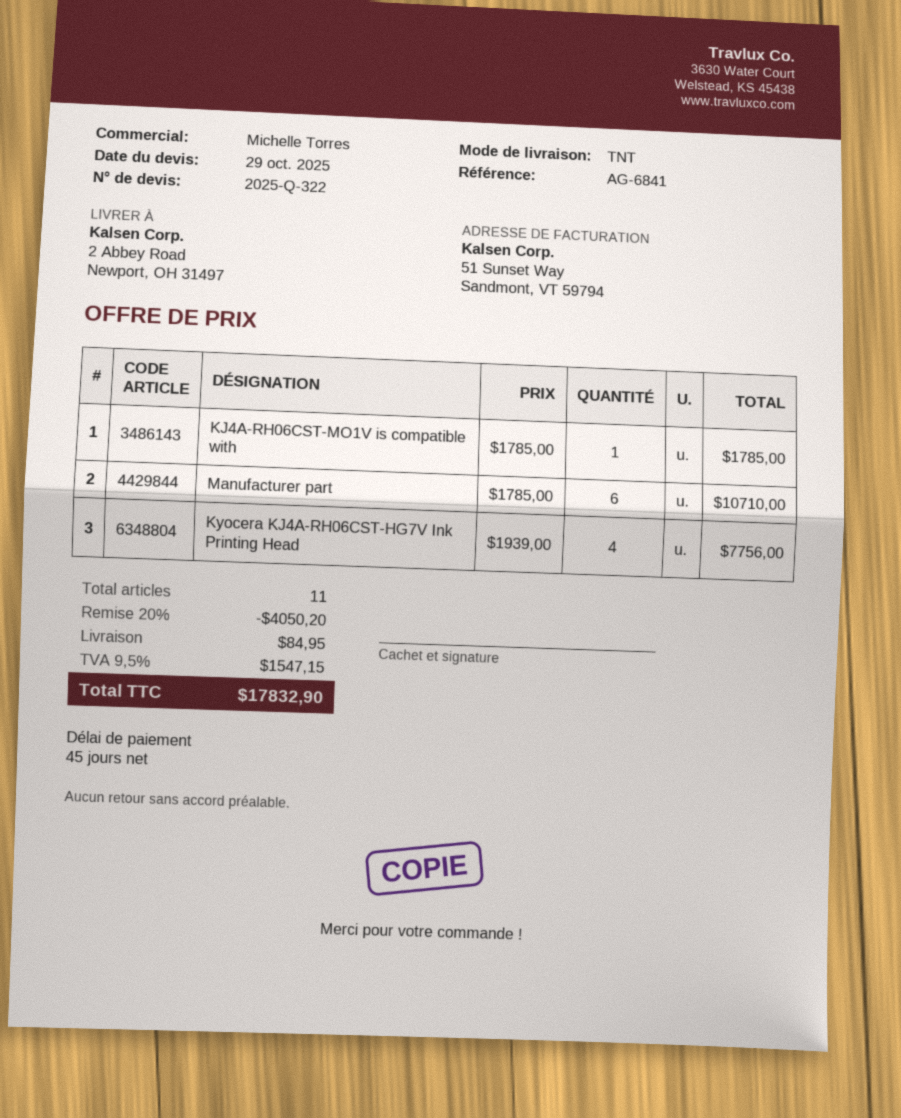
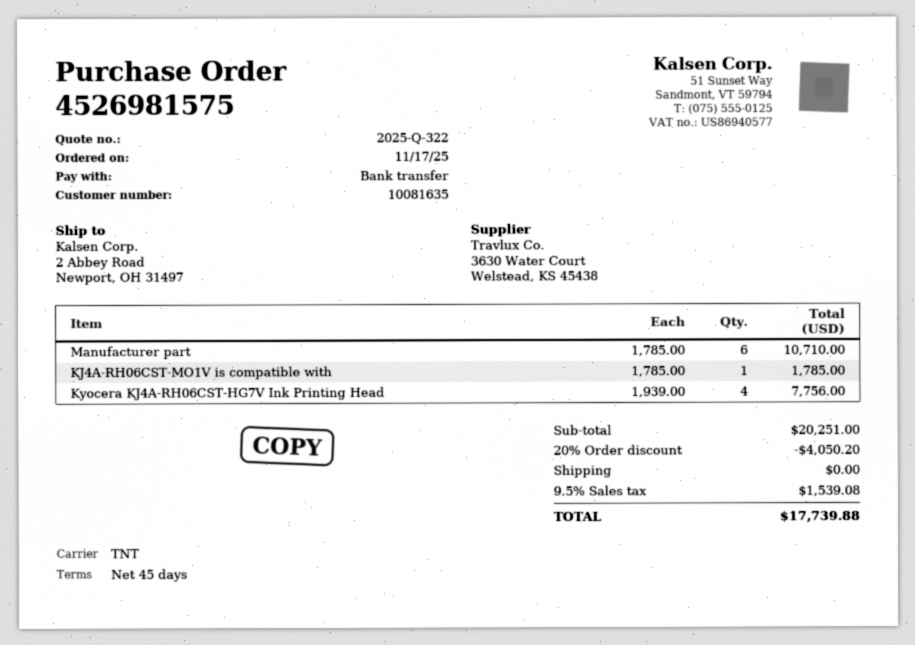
shipping: 84.95 -> 0.00
tax: 9.5% = 1547.15 -> 9.5% = 1539.08
total: 17832.90 -> 17739.88

